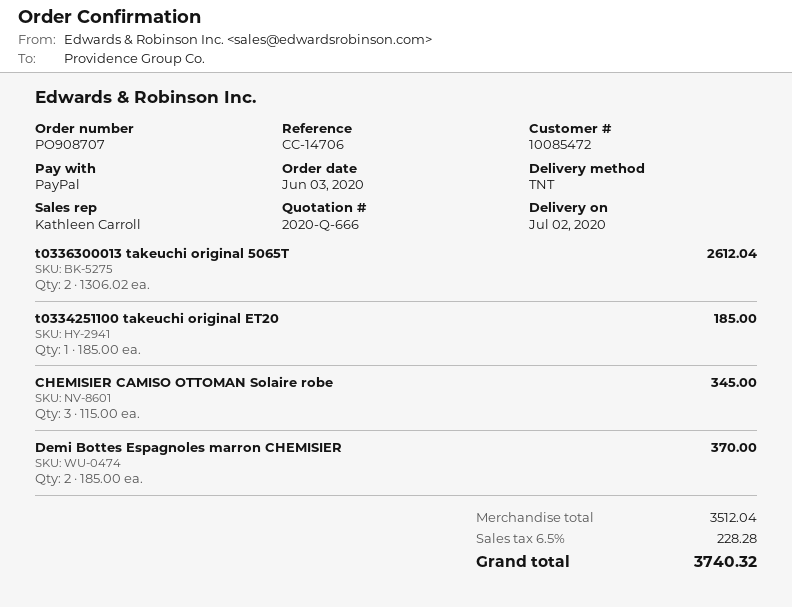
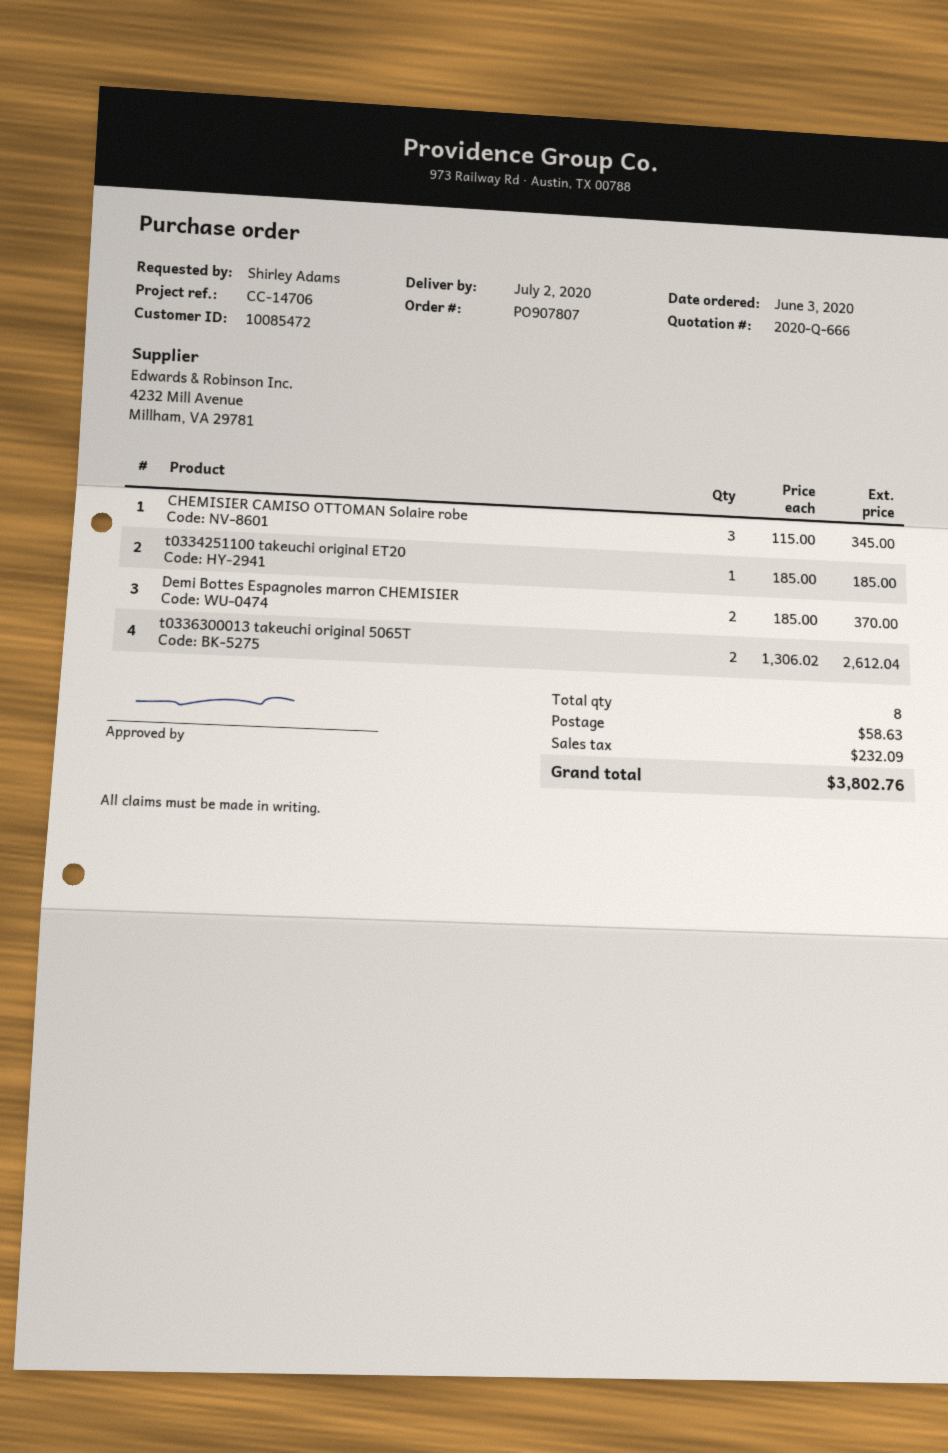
order number: PO908707 -> PO907807
shipping: none -> 58.63
tax: 228.28 -> 232.09
total: 3740.32 -> 3802.76

